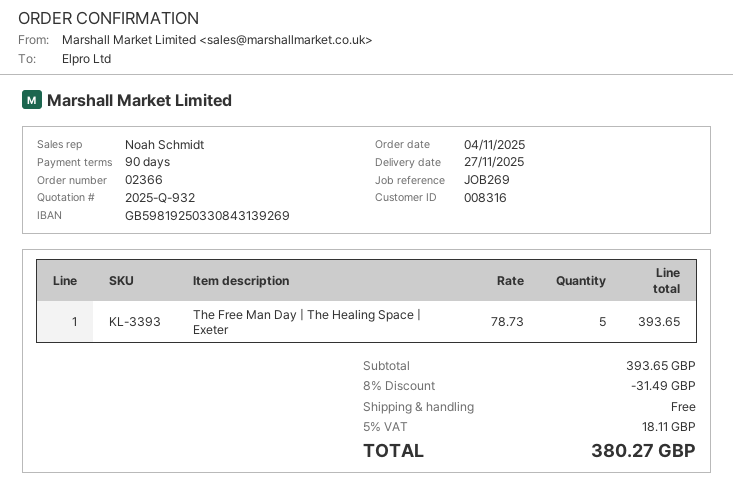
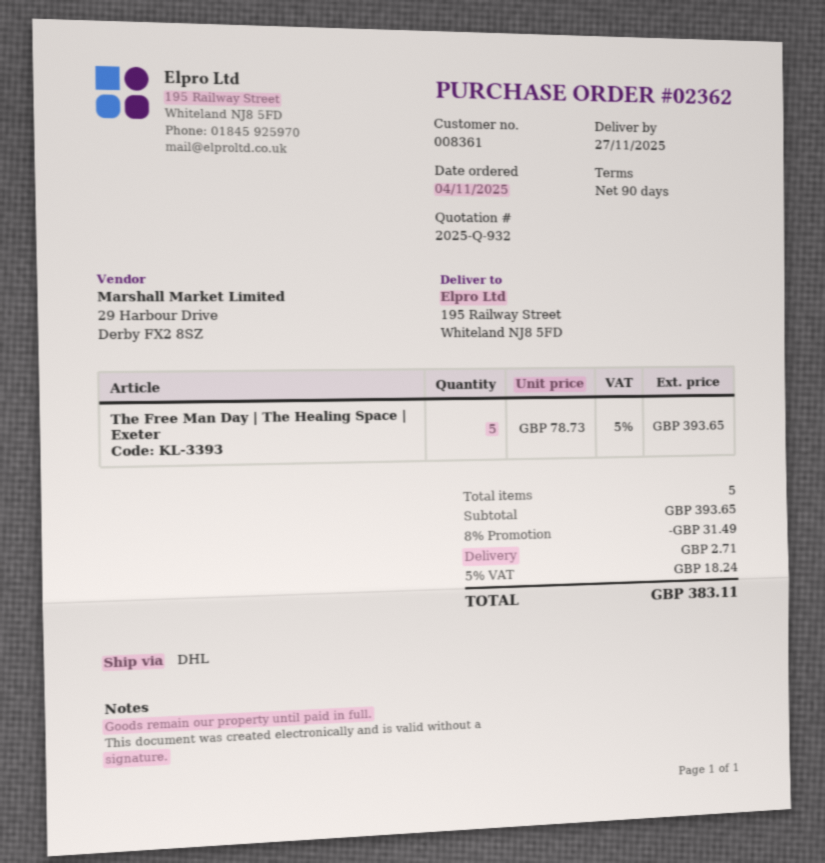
order number: 02366 -> 02362
customer number: 008316 -> 008361
shipping: 0.00 -> 2.71
tax: 5% = 18.11 -> 5% = 18.24
total: 380.27 -> 383.11

